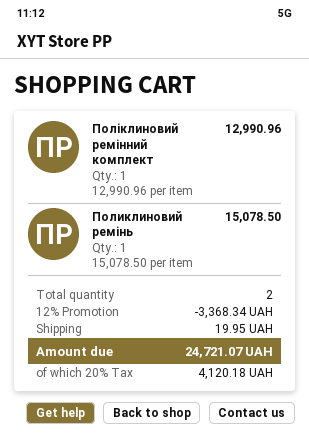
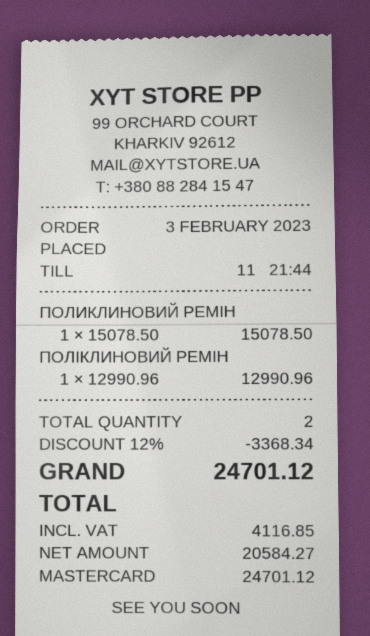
shipping: 19.95 -> none
tax: 4120.18 -> 4116.85
total: 24721.07 -> 24701.12

